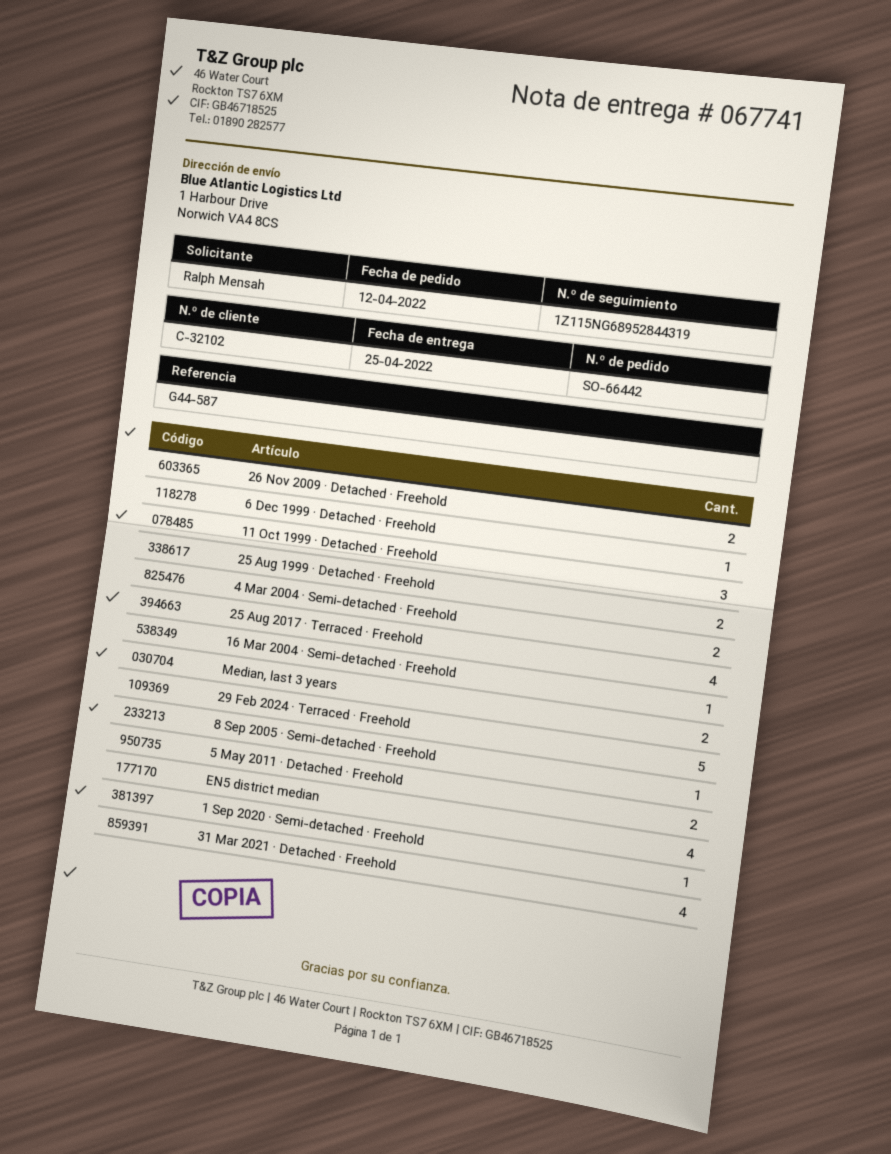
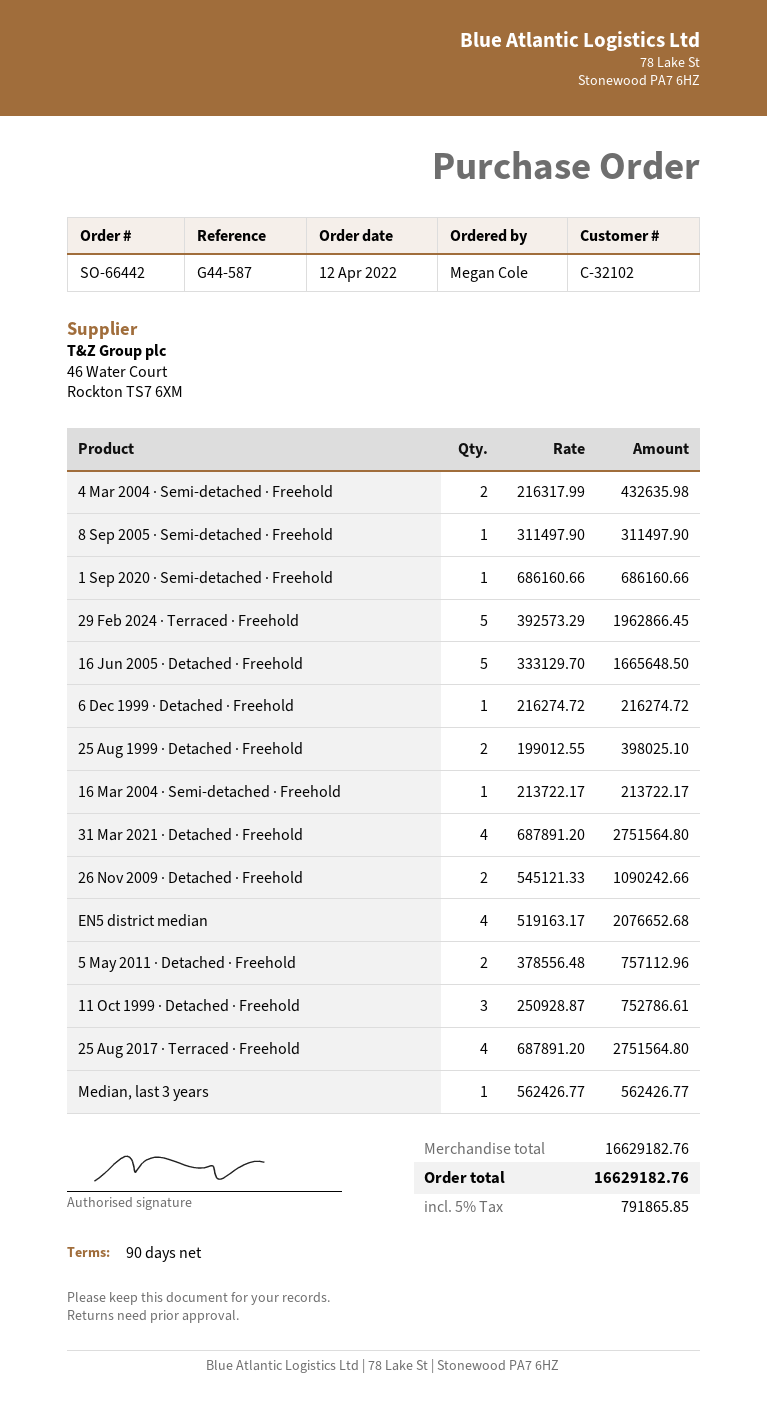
ordered by: Ralph Mensah -> Megan Cole
Median, last 3 years: 2 -> 1
16 Jun 2005 · Detached · Freehold: none -> 5

